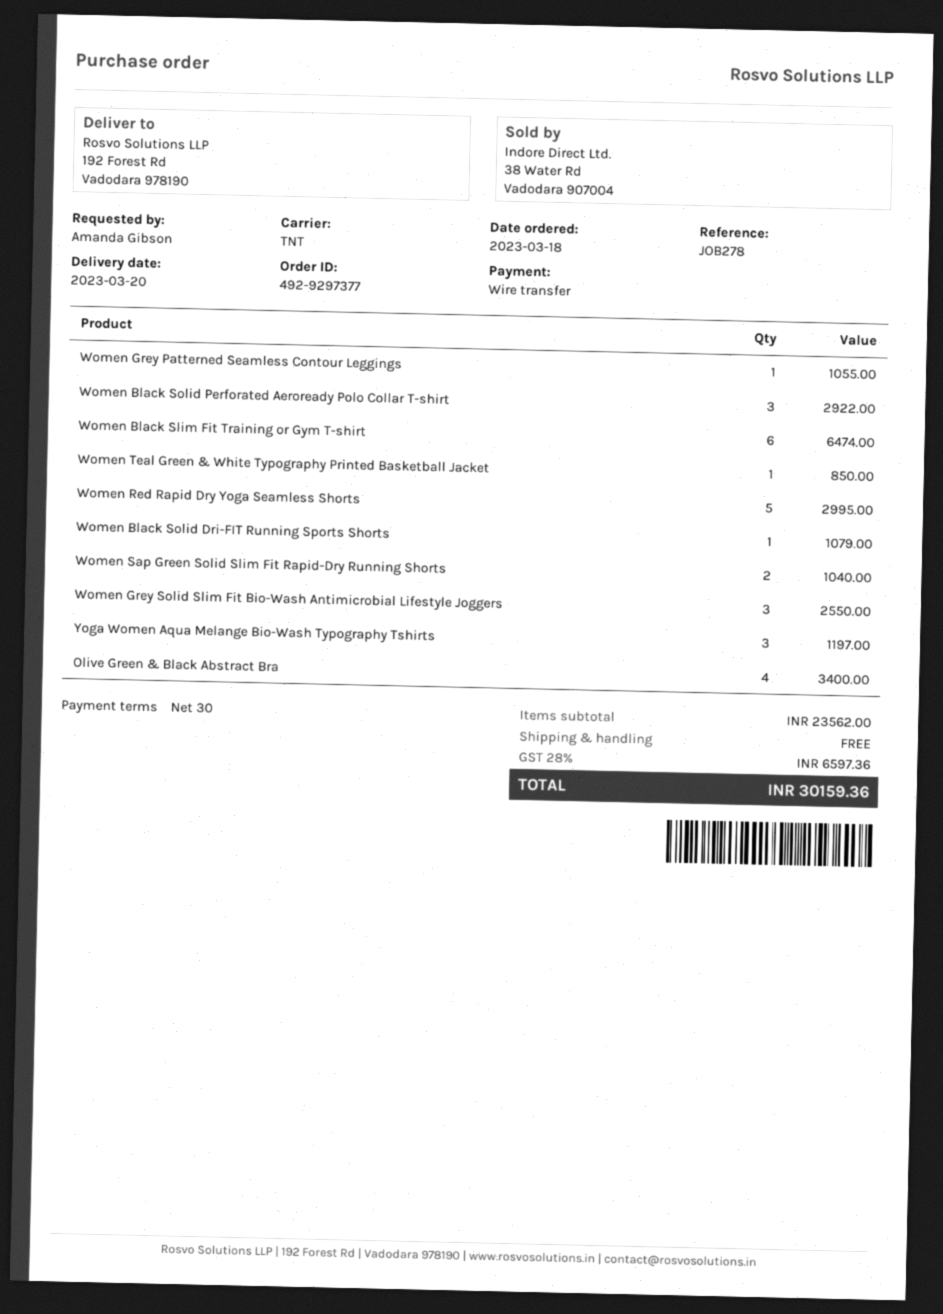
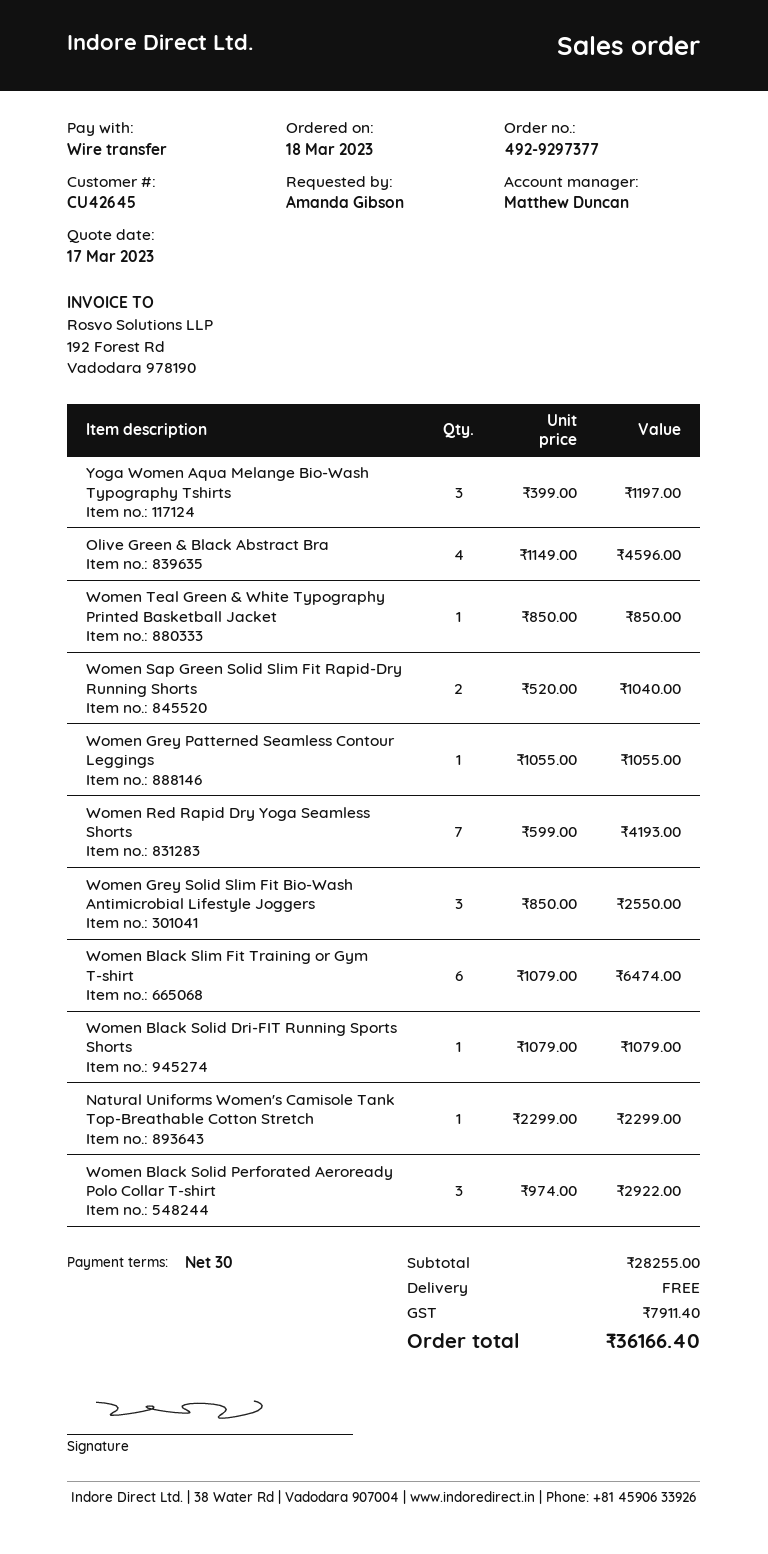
Women Red Rapid Dry Yoga Seamless Shorts: 5 for 2995.00 -> 7 for 4193.00
Olive Green & Black Abstract Bra: 4 for 3400.00 -> 4 for 4596.00
Natural Uniforms Women's Camisole Tank Top-Breathable Cotton Stretch: none -> 1 for 2299.00
subtotal: 23562.00 -> 28255.00
tax: 6597.36 -> 7911.40
total: 30159.36 -> 36166.40

